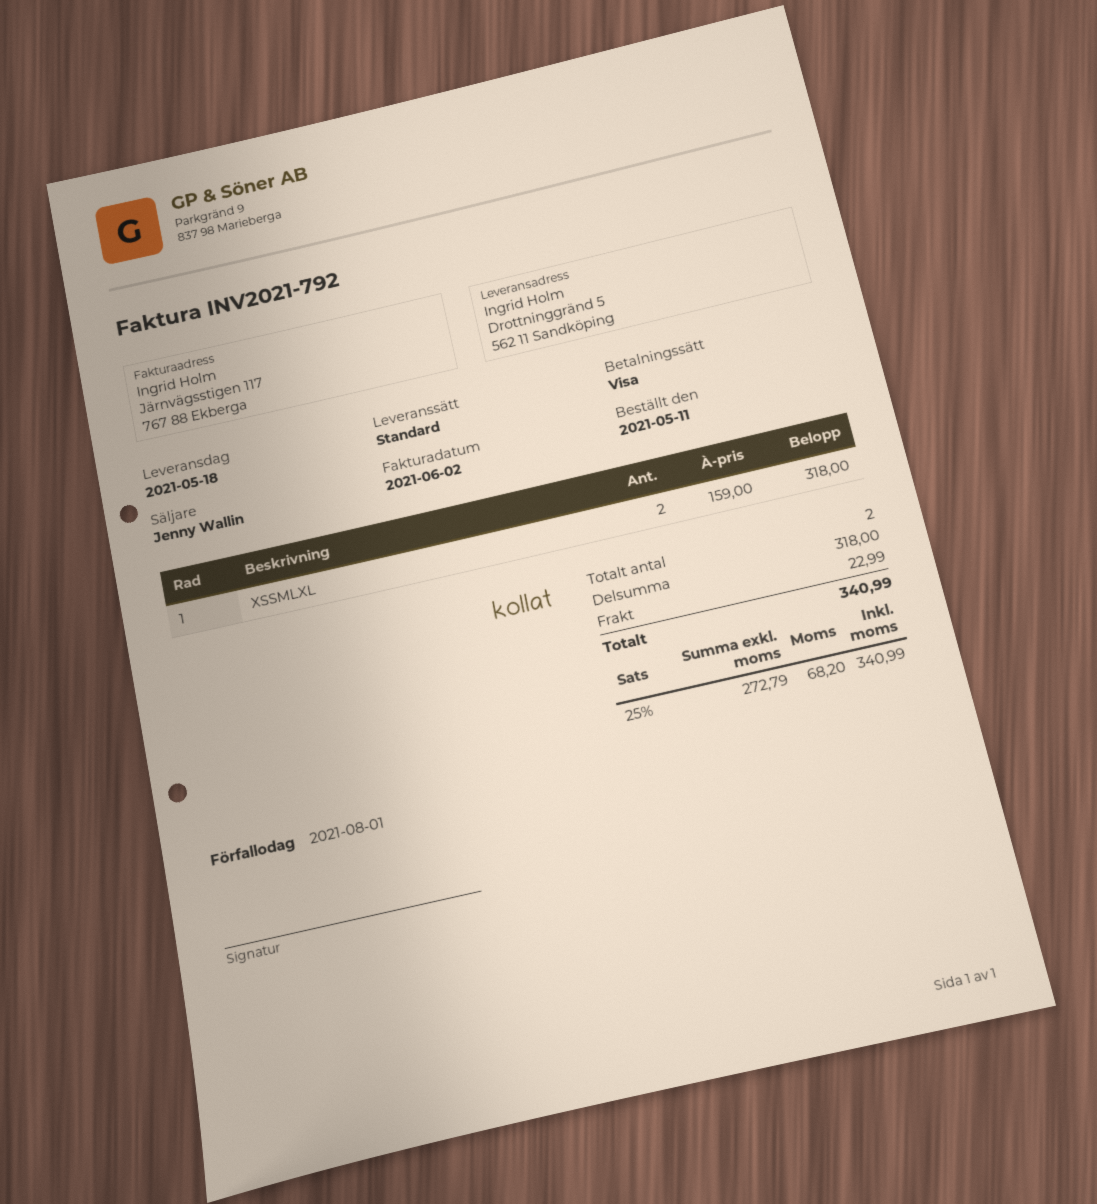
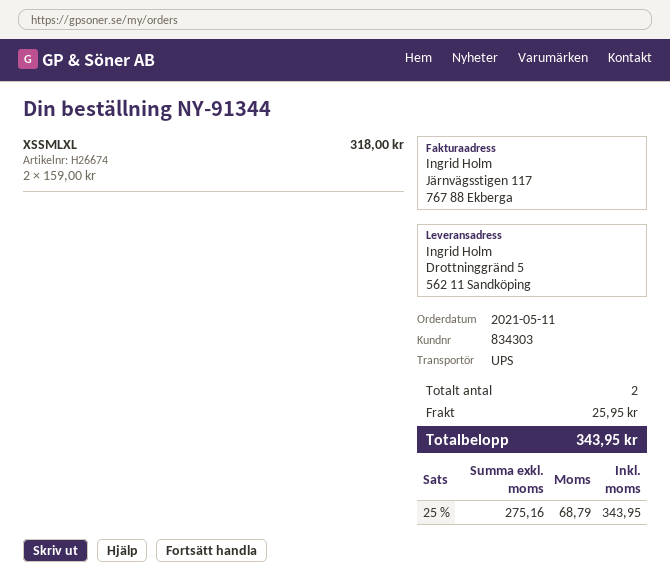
shipping method: standard -> UPS
shipping: 22.99 -> 25.95
net: 272.79 -> 275.16
tax: 25% = 68.20 -> 25% = 68.79
total: 340.99 -> 343.95

